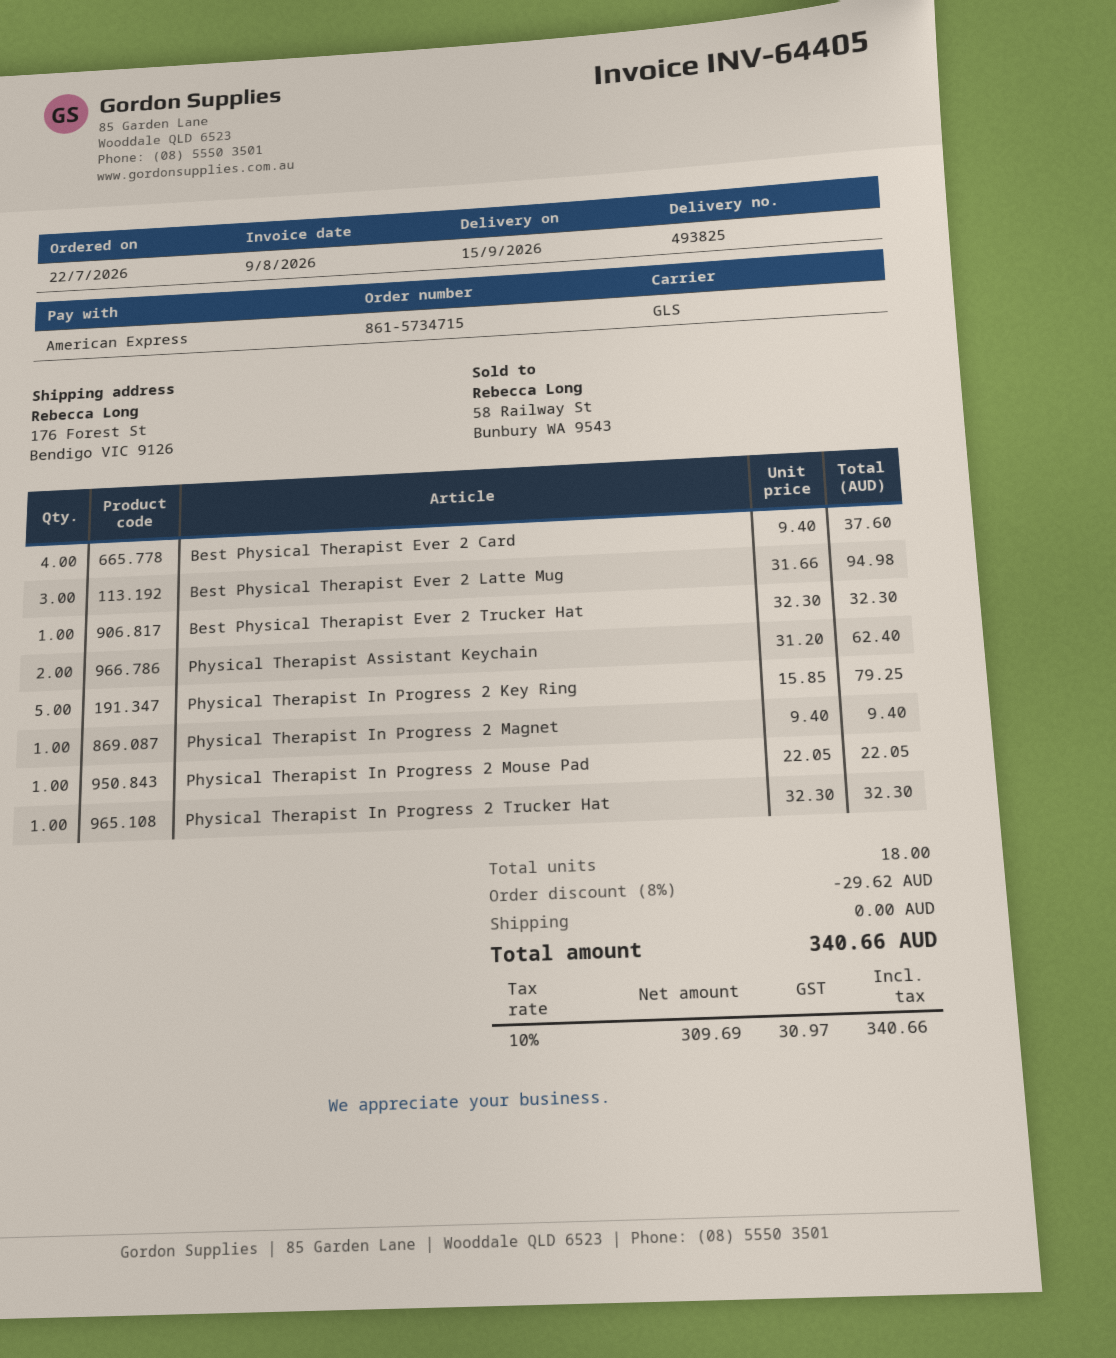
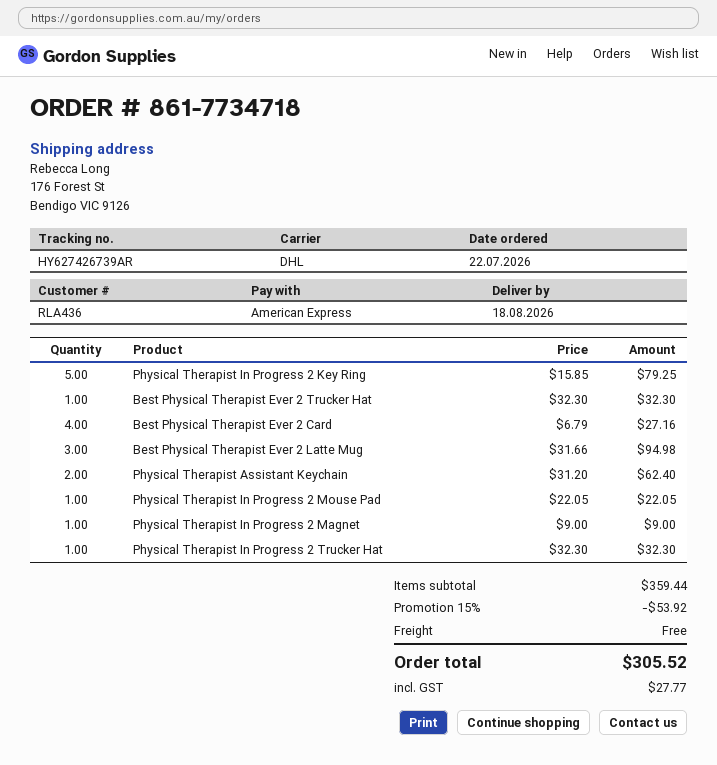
order number: 861-5734715 -> 861-7734718
delivery date: 2026-09-15 -> 2026-08-18
shipping method: GLS -> DHL
Best Physical Therapist Ever 2 Card: 4 x 9.40 = 37.60 -> 4 x 6.79 = 27.16
Physical Therapist In Progress 2 Magnet: 1 x 9.40 = 9.40 -> 1 x 9.00 = 9.00
discount: 8% = 29.62 -> 15% = 53.92
tax: 30.97 -> 27.77
total: 340.66 -> 305.52

